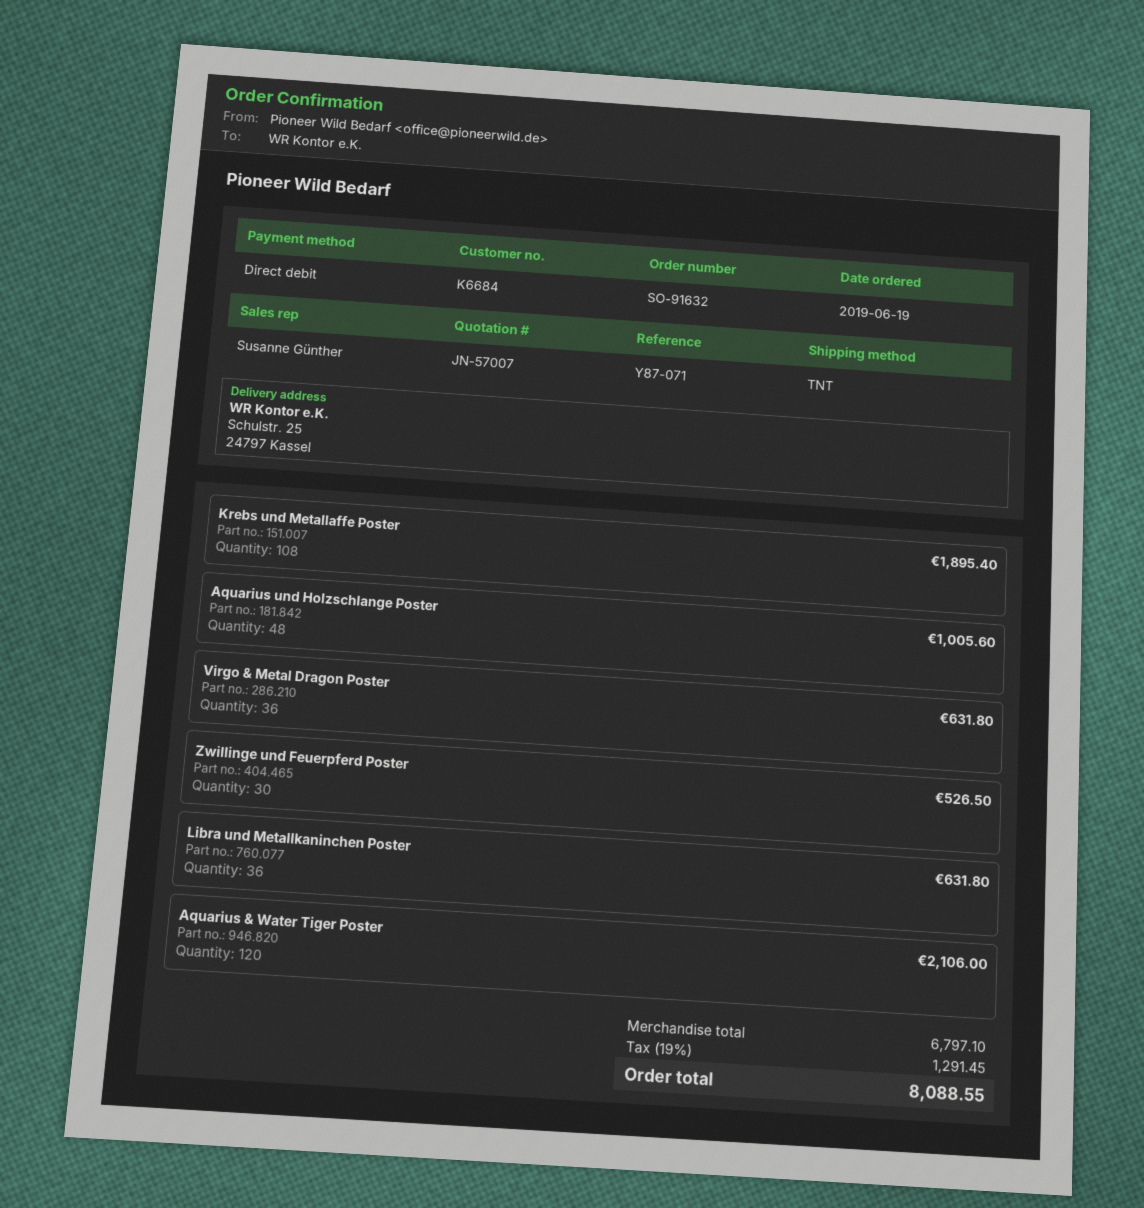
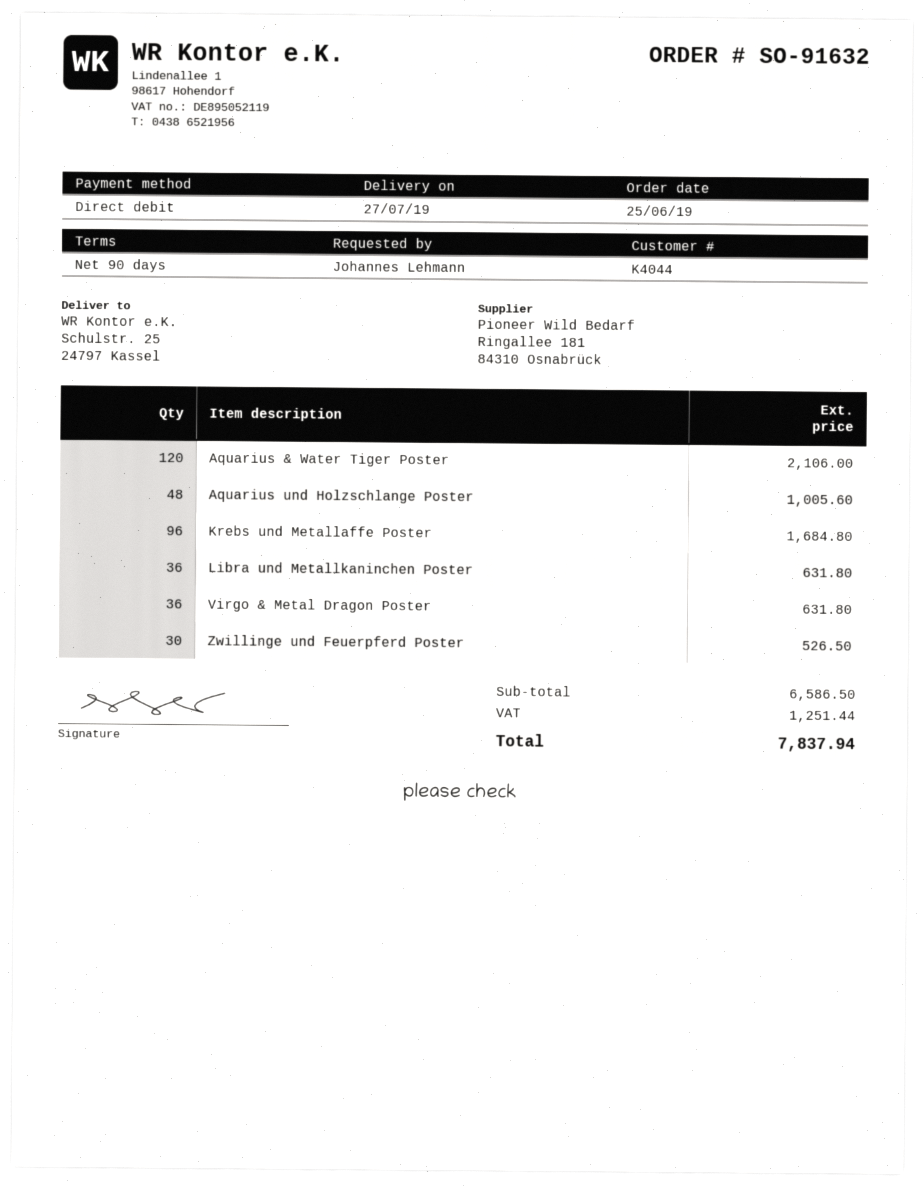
order date: 2019-06-19 -> 2019-06-25
customer number: K6684 -> K4044
Krebs und Metallaffe Poster: 108 for 1895.40 -> 96 for 1684.80
subtotal: 6797.10 -> 6586.50
tax: 1291.45 -> 1251.44
total: 8088.55 -> 7837.94

